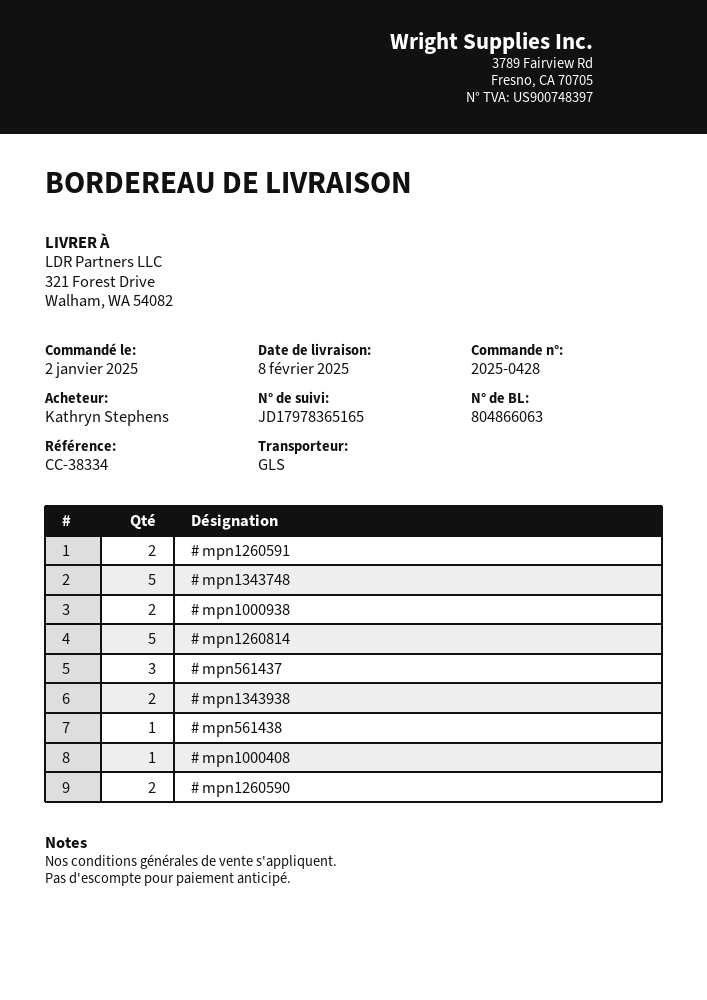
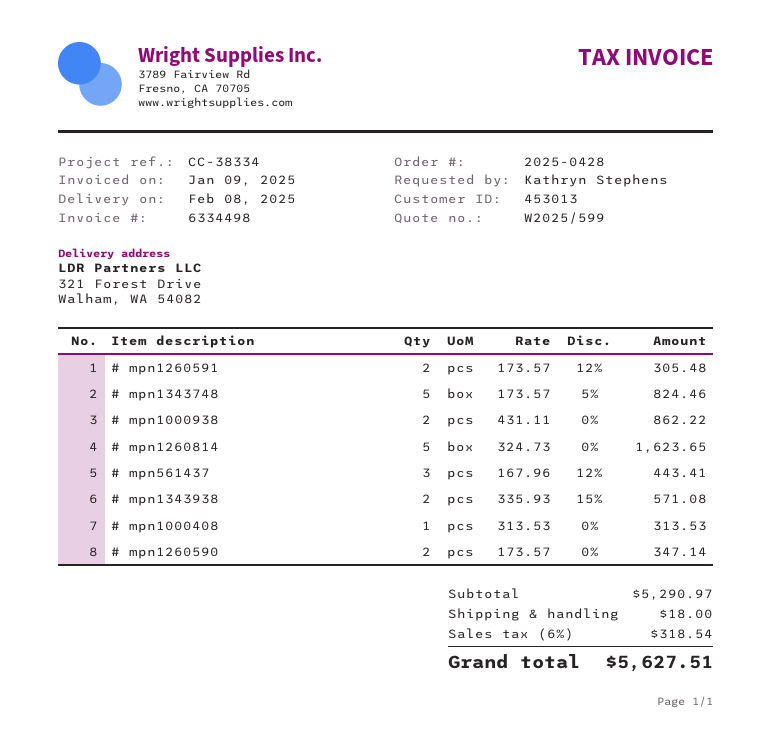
# mpn561438: 1 -> none

